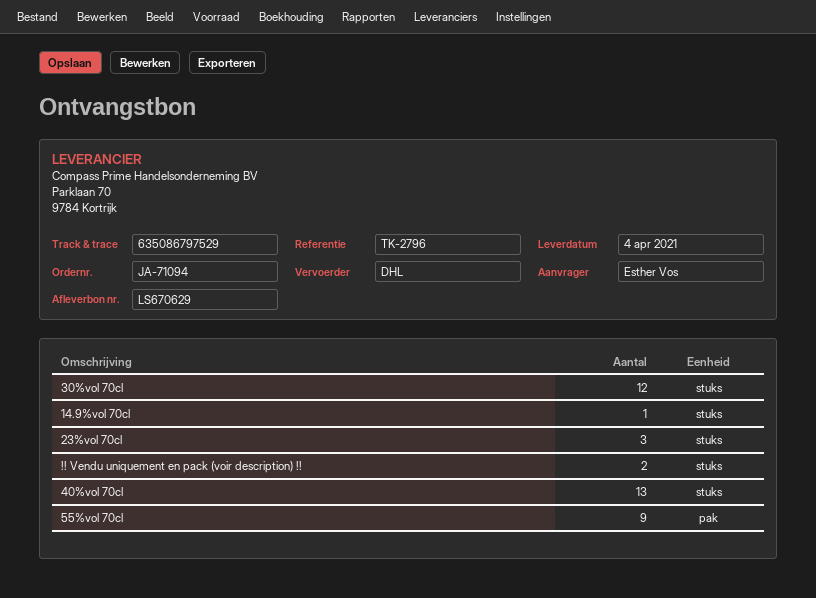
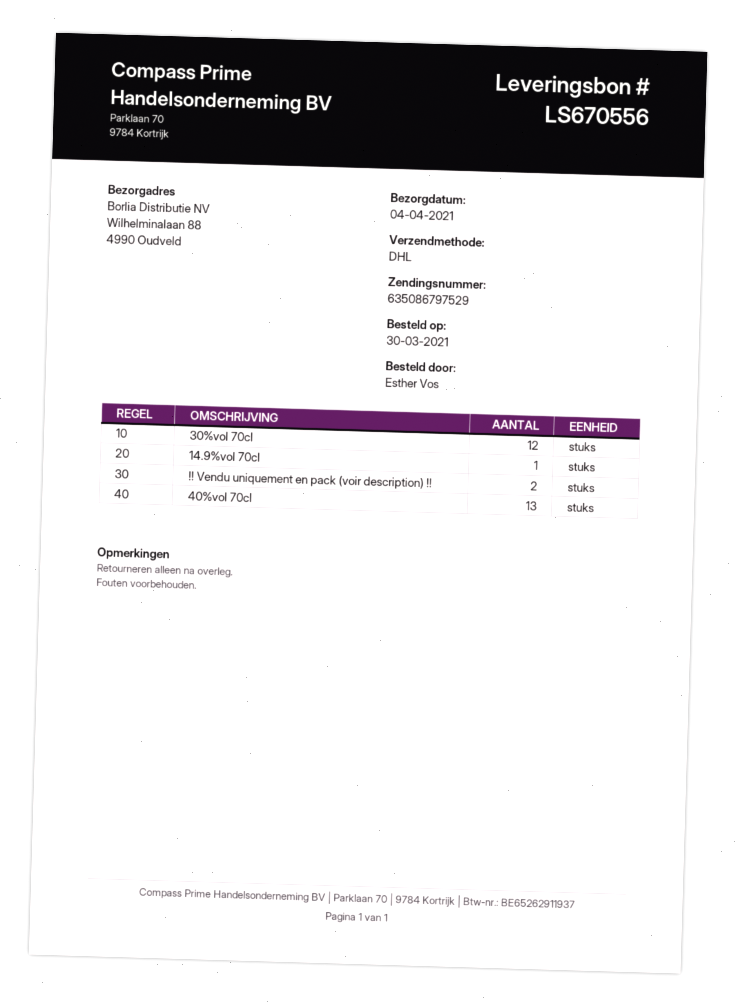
delivery note number: LS670629 -> LS670556
23%vol 70cl: 3 -> none
55%vol 70cl: 9 -> none

